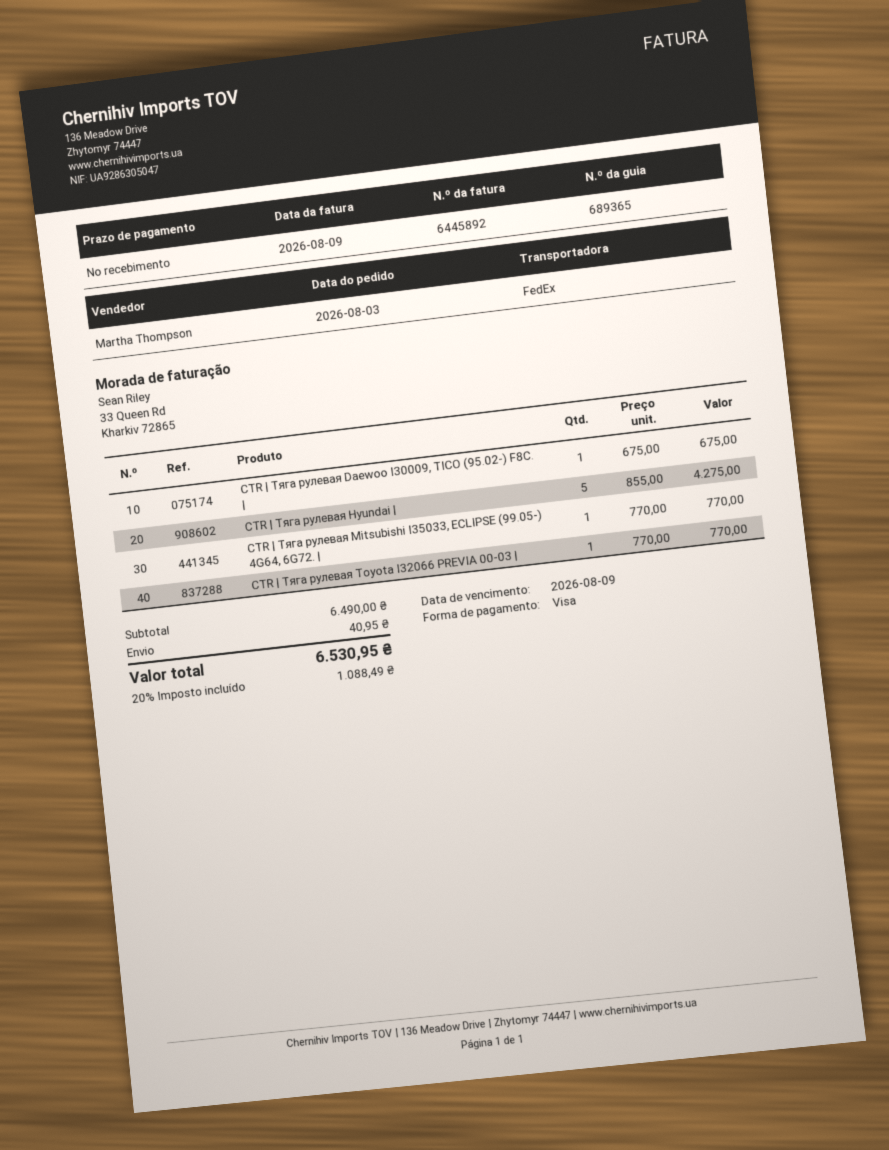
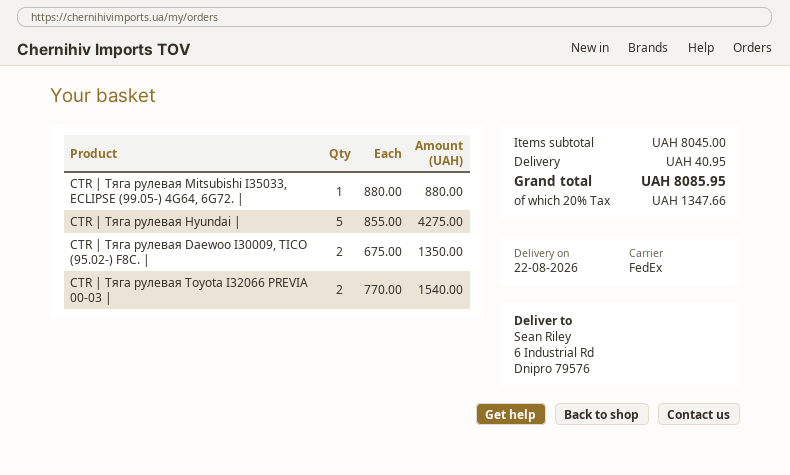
CTR | Тяга рулевая Daewoo I30009, TICO (95.02-) F8C. |: 1 x 675.00 = 675.00 -> 2 x 675.00 = 1350.00
CTR | Тяга рулевая Mitsubishi I35033, ECLIPSE (99.05-) 4G64, 6G72. |: 1 x 770.00 = 770.00 -> 1 x 880.00 = 880.00
CTR | Тяга рулевая Toyota I32066 PREVIA 00-03 |: 1 x 770.00 = 770.00 -> 2 x 770.00 = 1540.00
subtotal: 6490.00 -> 8045.00
tax: 20% = 1088.49 -> 20% = 1347.66
total: 6530.95 -> 8085.95

